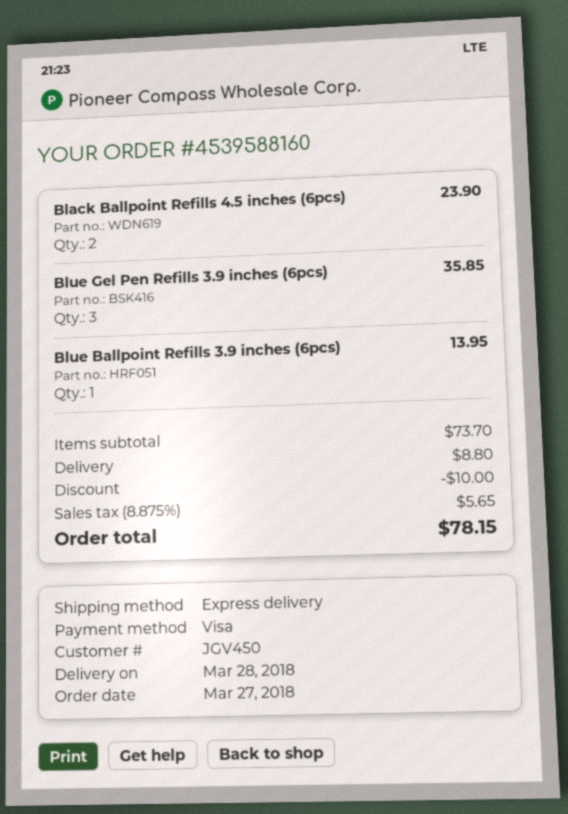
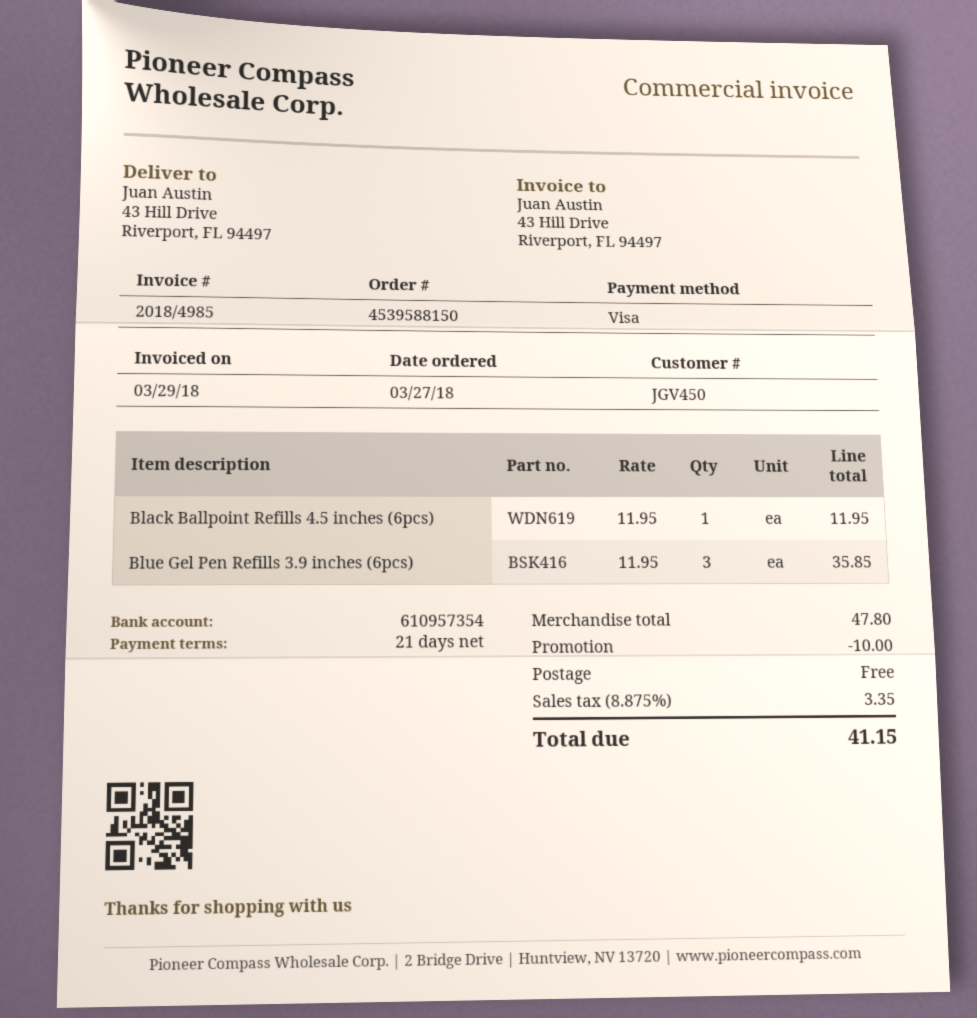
order number: 4539588160 -> 4539588150
Black Ballpoint Refills 4.5 inches (6pcs): 2 for 23.90 -> 1 for 11.95
Blue Ballpoint Refills 3.9 inches (6pcs): 1 for 13.95 -> none
subtotal: 73.70 -> 47.80
shipping: 8.80 -> 0.00
tax: 8.875% = 5.65 -> 8.875% = 3.35
total: 78.15 -> 41.15

